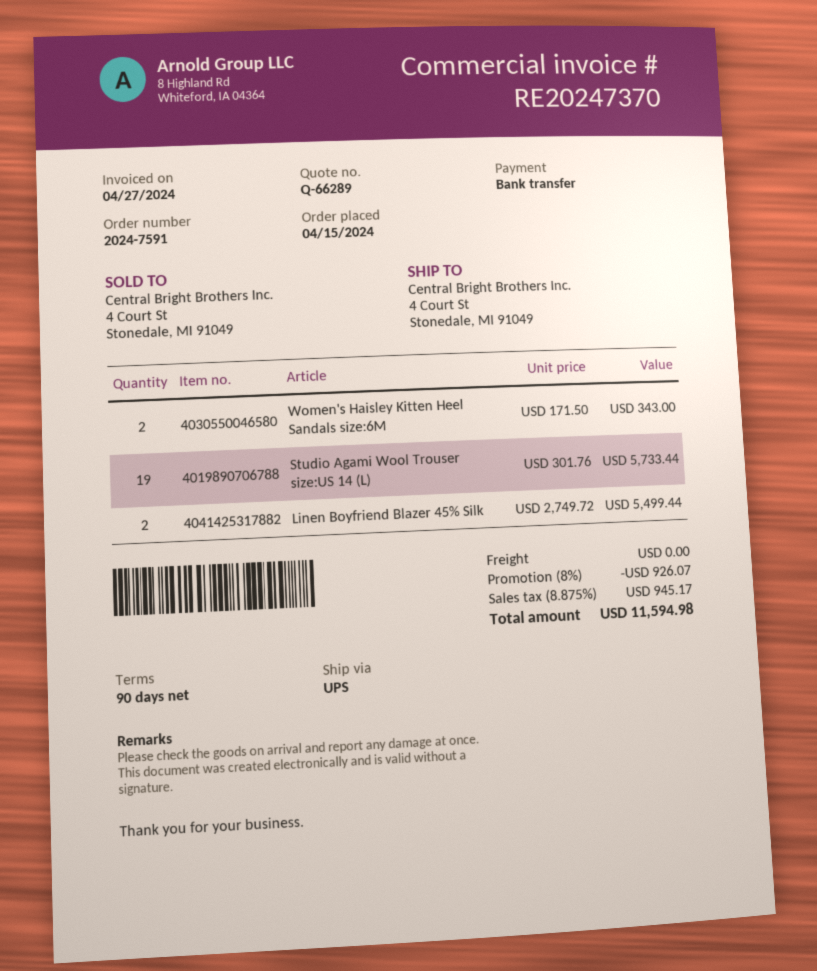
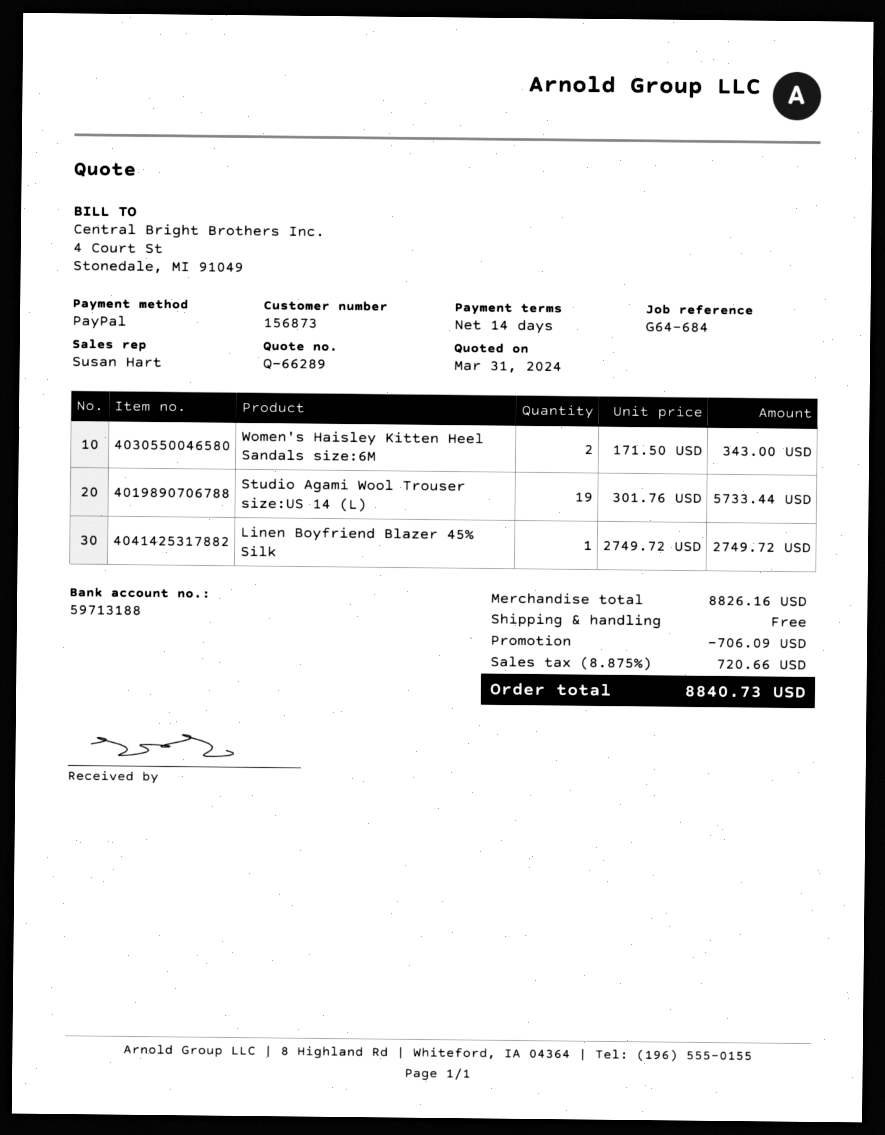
payment terms: 90 days -> 14 days
payment method: bank transfer -> PayPal
Linen Boyfriend Blazer 45% Silk: 2 x 2749.72 = 5499.44 -> 1 x 2749.72 = 2749.72
discount: 926.07 -> 706.09
tax: 8.875% = 945.17 -> 8.875% = 720.66
total: 11594.98 -> 8840.73

